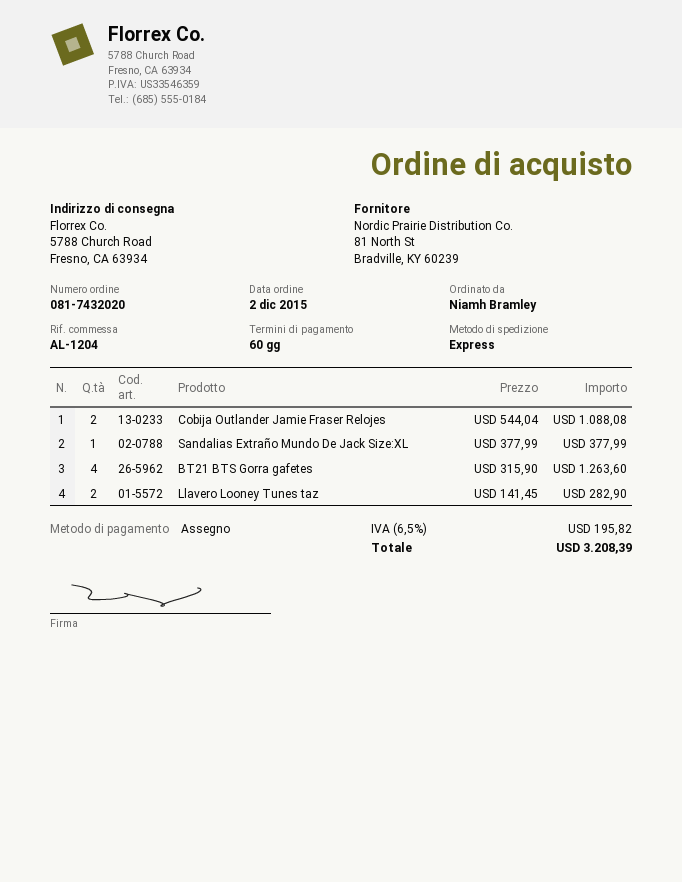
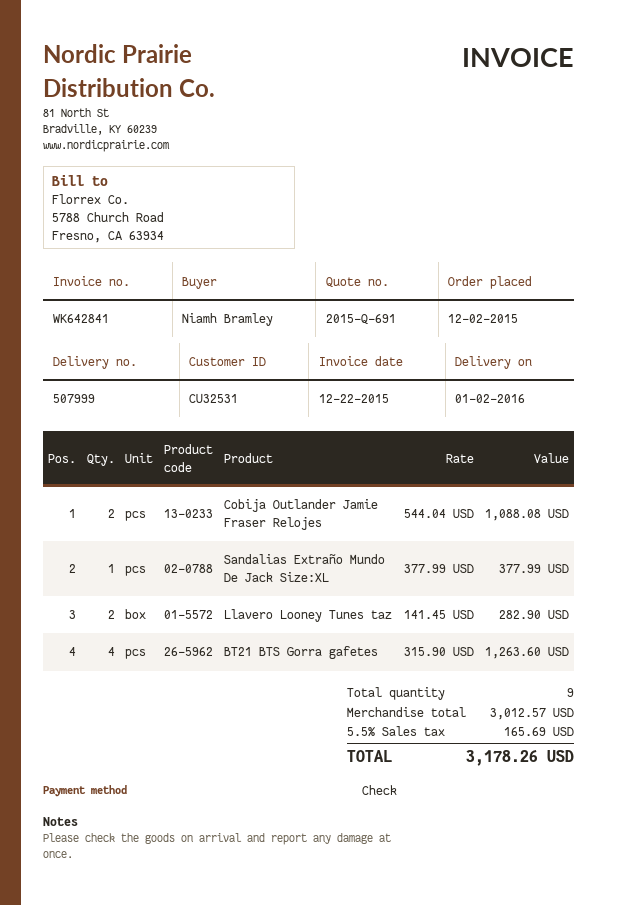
tax: 6.5% = 195.82 -> 5.5% = 165.69
total: 3208.39 -> 3178.26

